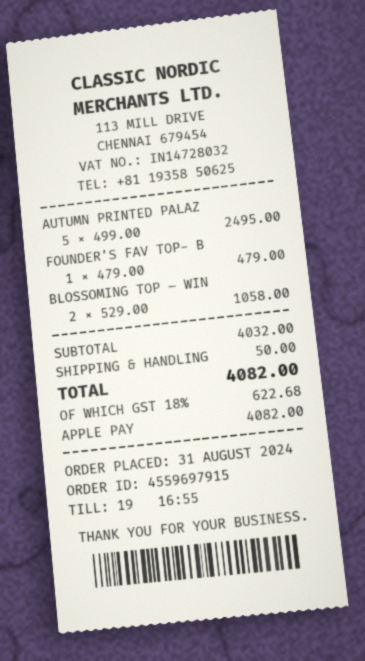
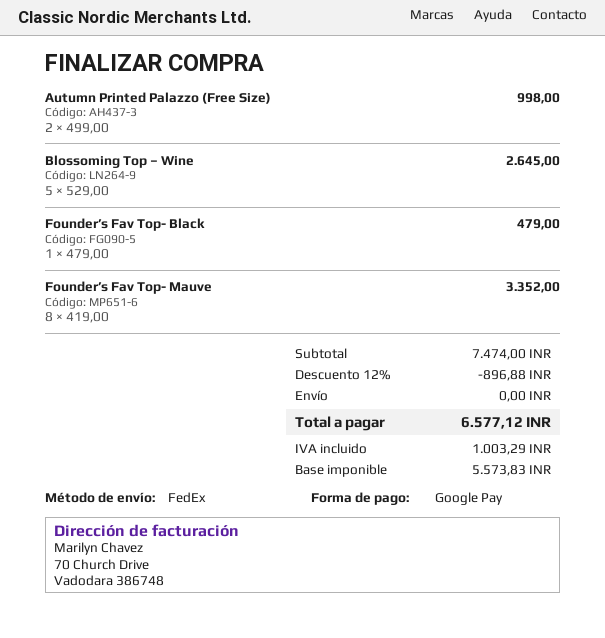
payment method: Apple Pay -> Google Pay
AUTUMN PRINTED PALAZ: 5 x 499.00 = 2495.00 -> 2 x 499.00 = 998.00
BLOSSOMING TOP – WIN: 2 x 529.00 = 1058.00 -> 5 x 529.00 = 2645.00
Founder’s Fav Top- Mauve: none -> 8 x 419.00 = 3352.00
subtotal: 4032.00 -> 7474.00
discount: none -> 12% = 896.88
shipping: 50.00 -> 0.00
tax: 622.68 -> 1003.29
total: 4082.00 -> 6577.12

